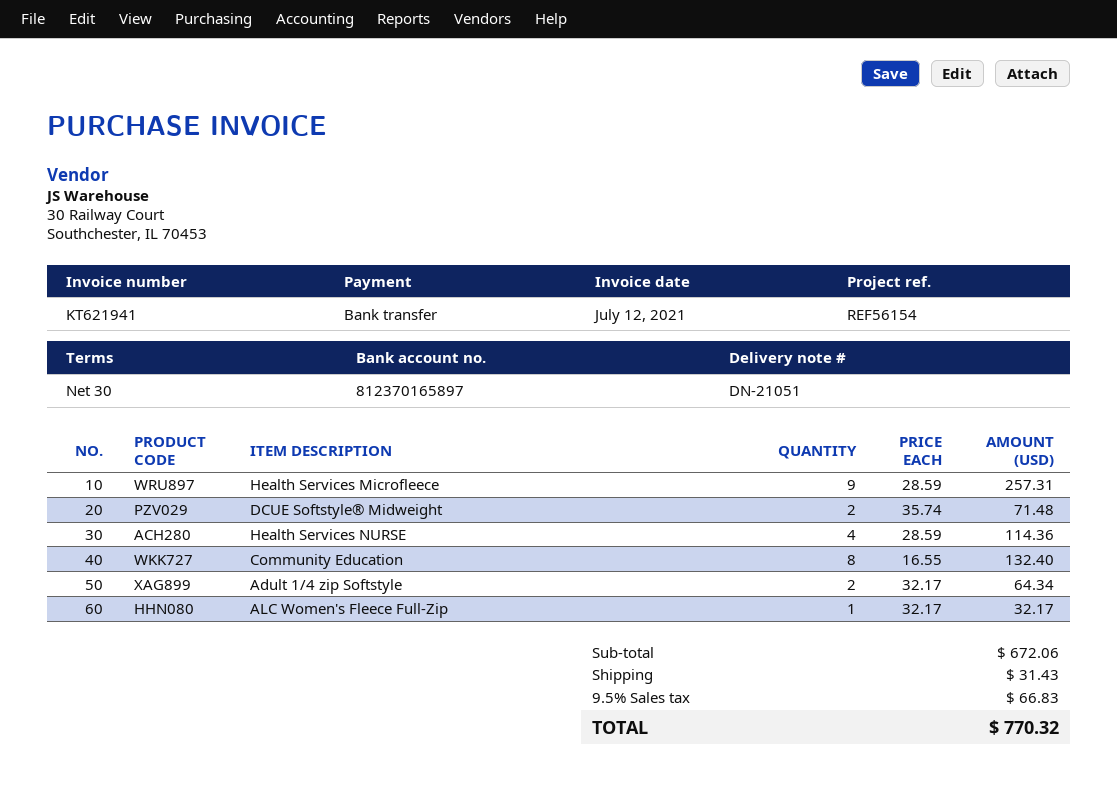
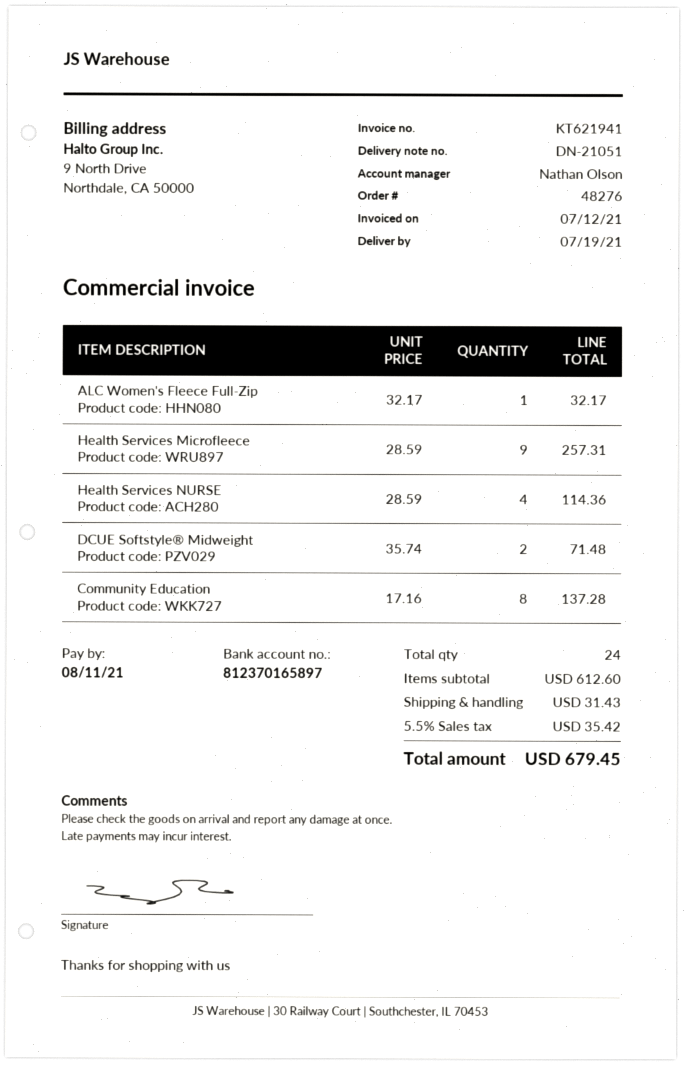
Community Education: 8 x 16.55 = 132.40 -> 8 x 17.16 = 137.28
Adult 1/4 zip Softstyle: 2 x 32.17 = 64.34 -> none
subtotal: 672.06 -> 612.60
tax: 9.5% = 66.83 -> 5.5% = 35.42
total: 770.32 -> 679.45

